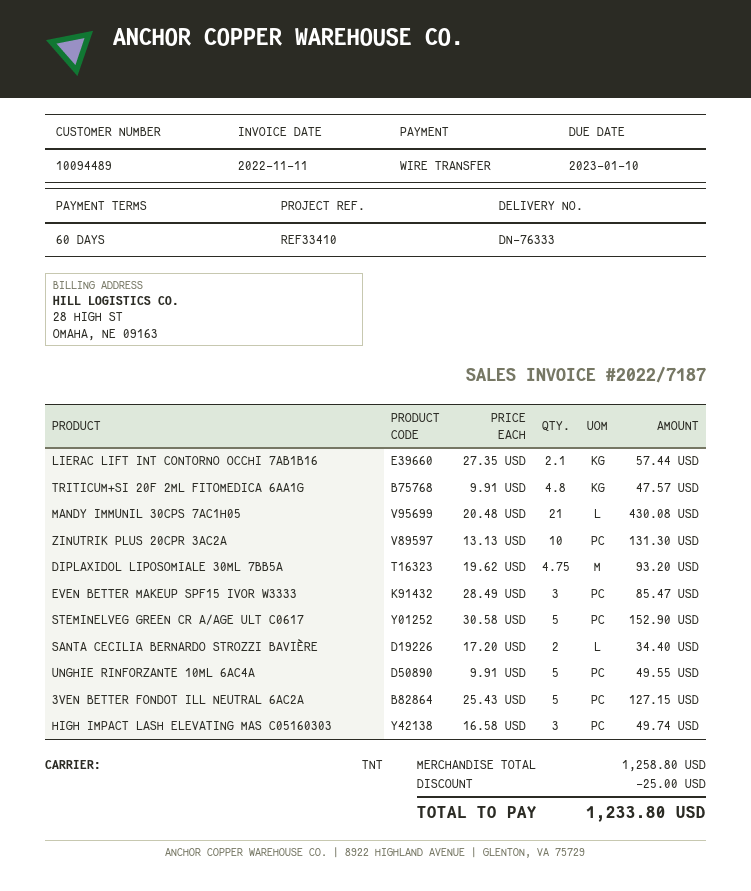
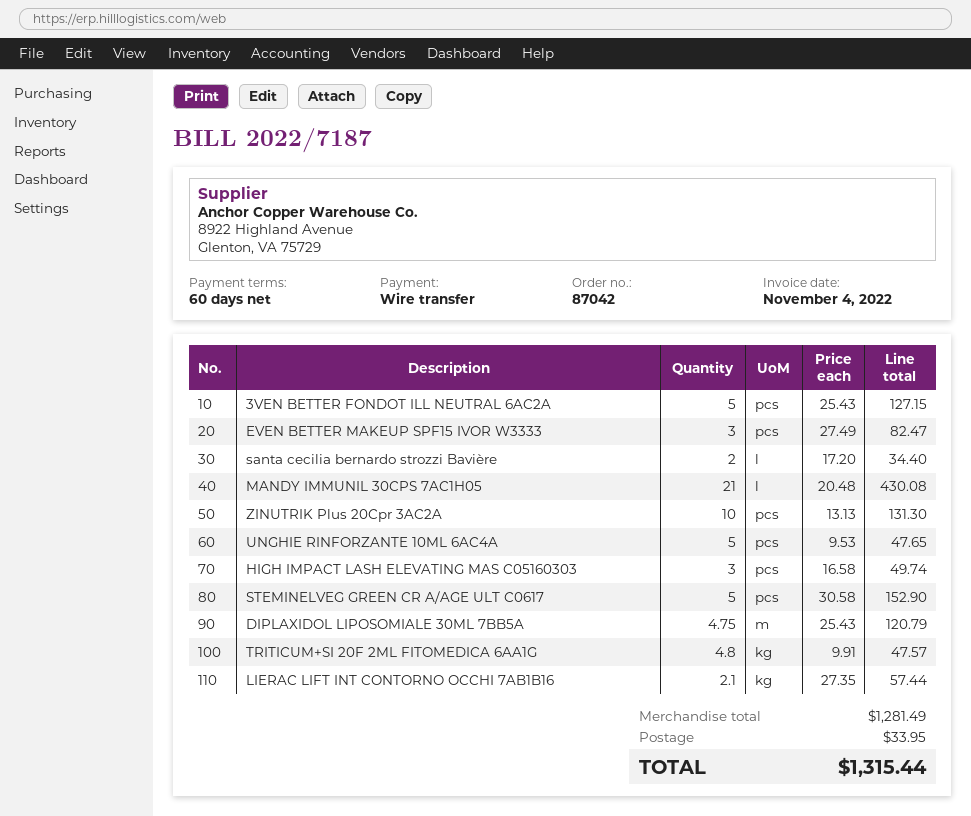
invoice date: 2022-11-11 -> 2022-11-04
DIPLAXIDOL LIPOSOMIALE 30ML 7BB5A: 4.75 x 19.62 = 93.20 -> 4.75 x 25.43 = 120.79
EVEN BETTER MAKEUP SPF15 IVOR W3333: 3 x 28.49 = 85.47 -> 3 x 27.49 = 82.47
UNGHIE RINFORZANTE 10ML 6AC4A: 5 x 9.91 = 49.55 -> 5 x 9.53 = 47.65
subtotal: 1258.80 -> 1281.49
discount: 25.00 -> none
shipping: none -> 33.95
total: 1233.80 -> 1315.44

